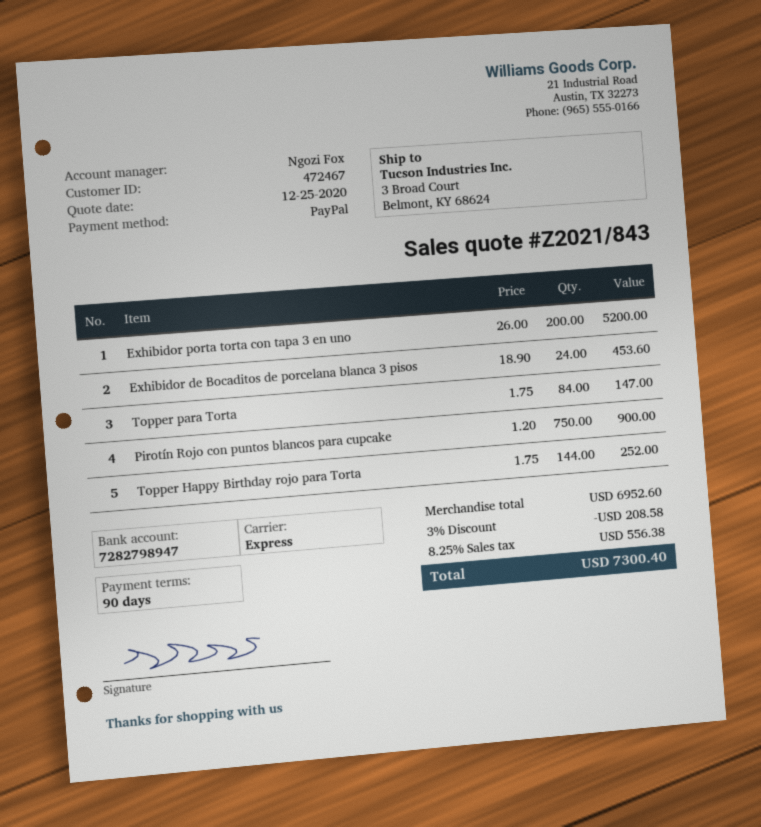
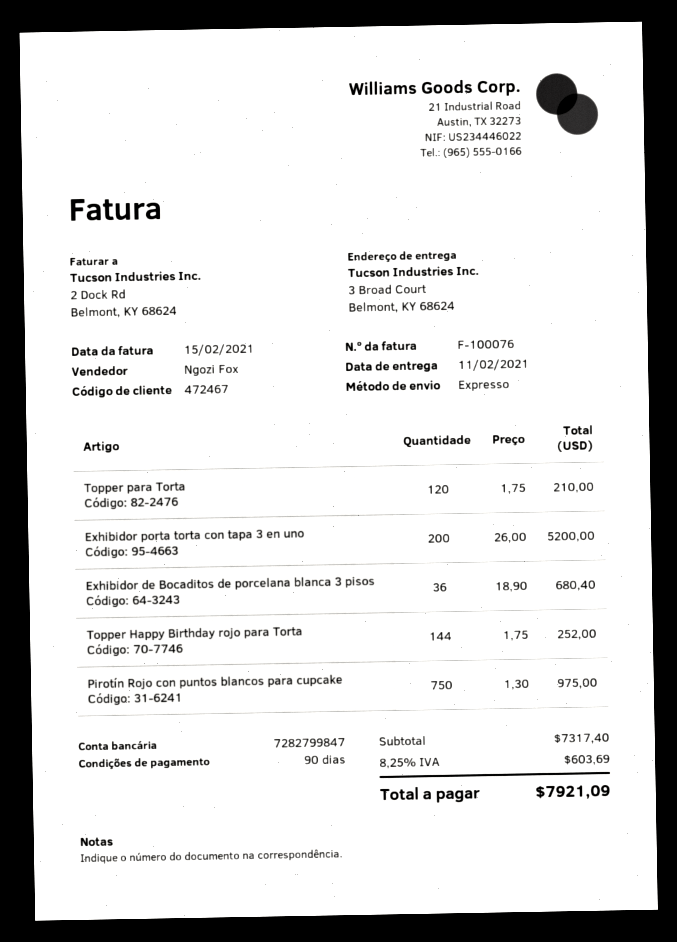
bank account: 7282798947 -> 7282799847
Exhibidor de Bocaditos de porcelana blanca 3 pisos: 24 x 18.90 = 453.60 -> 36 x 18.90 = 680.40
Topper para Torta: 84 x 1.75 = 147.00 -> 120 x 1.75 = 210.00
Pirotín Rojo con puntos blancos para cupcake: 750 x 1.20 = 900.00 -> 750 x 1.30 = 975.00
subtotal: 6952.60 -> 7317.40
discount: 3% = 208.58 -> none
tax: 8.25% = 556.38 -> 8.25% = 603.69
total: 7300.40 -> 7921.09

